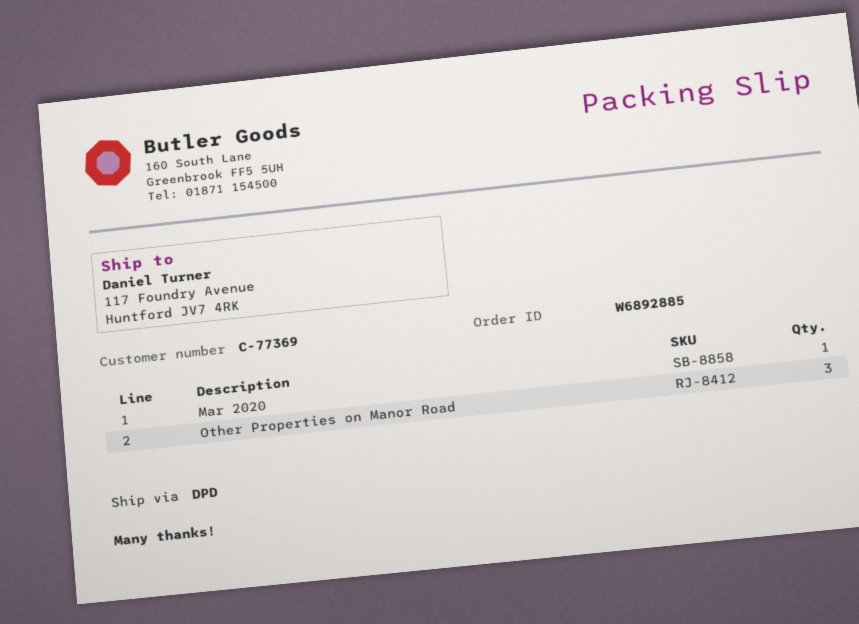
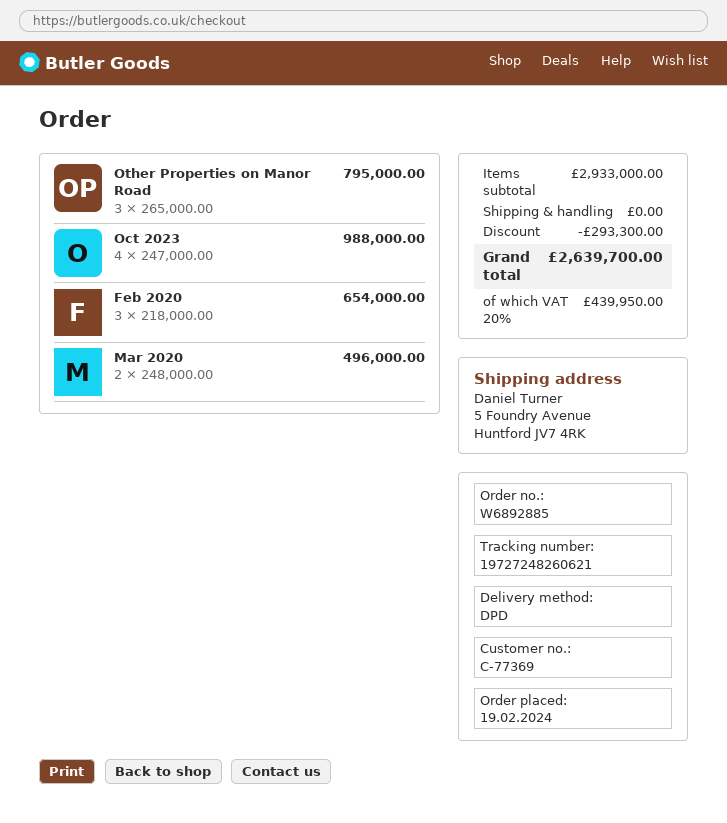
ship to: 117 Foundry Avenue, Huntford JV7 4RK -> 5 Foundry Avenue, Huntford JV7 4RK
Mar 2020: 1 -> 2
Oct 2023: none -> 4
Feb 2020: none -> 3

